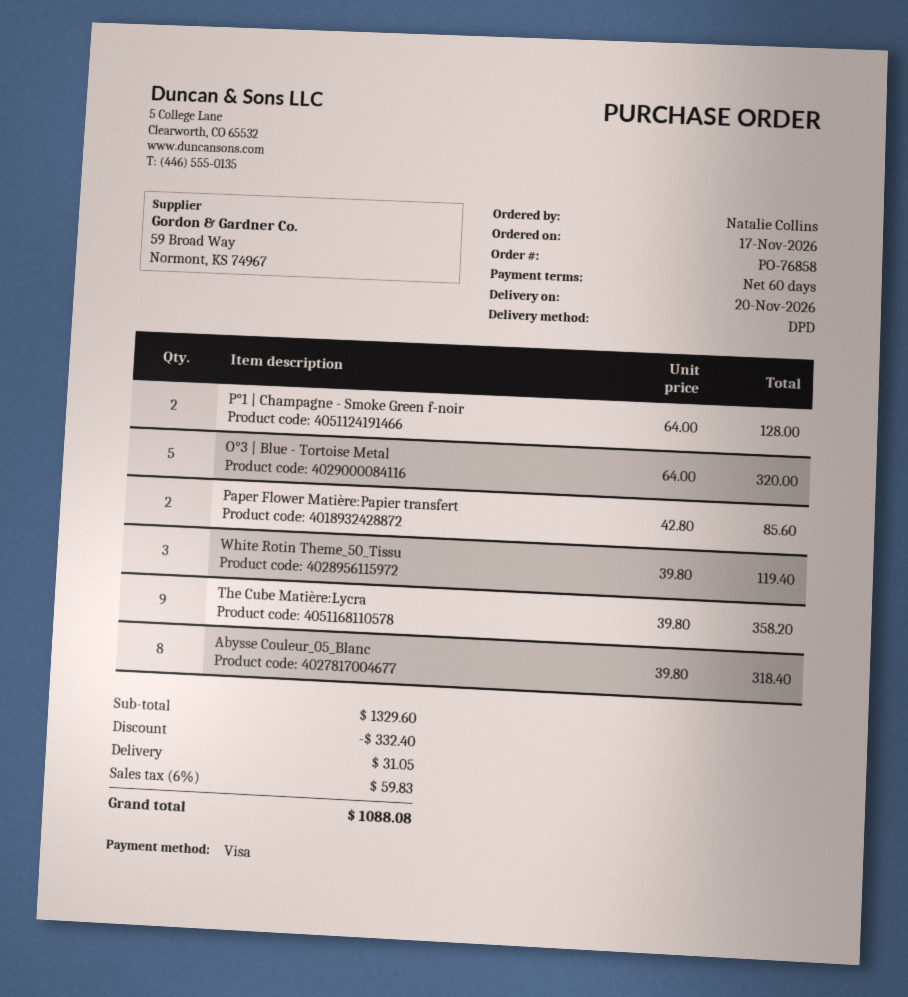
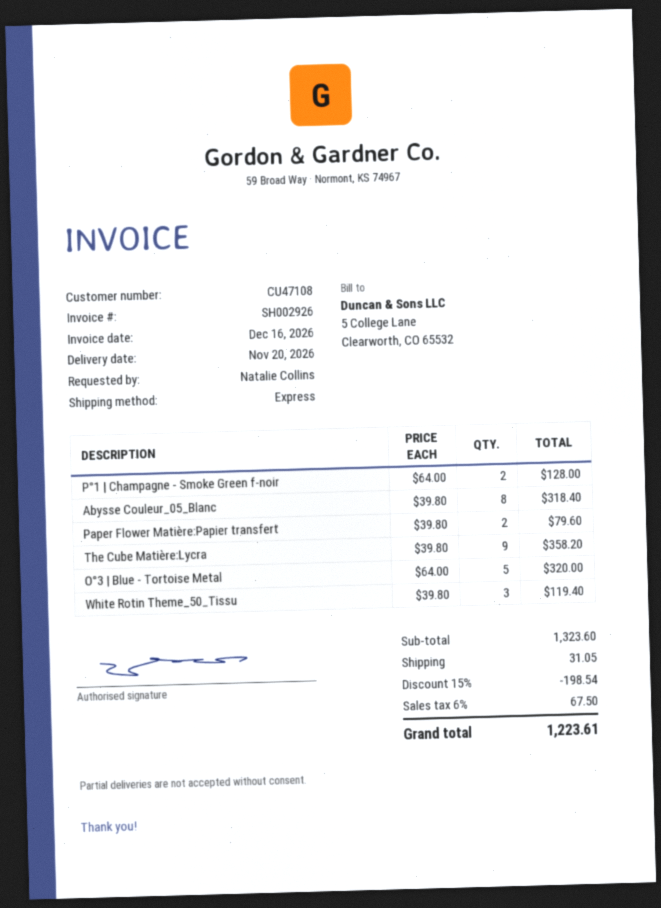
shipping method: DPD -> express
Paper Flower Matière:Papier transfert: 2 x 42.80 = 85.60 -> 2 x 39.80 = 79.60
subtotal: 1329.60 -> 1323.60
discount: 332.40 -> 198.54
tax: 6% = 59.83 -> 6% = 67.50
total: 1088.08 -> 1223.61

